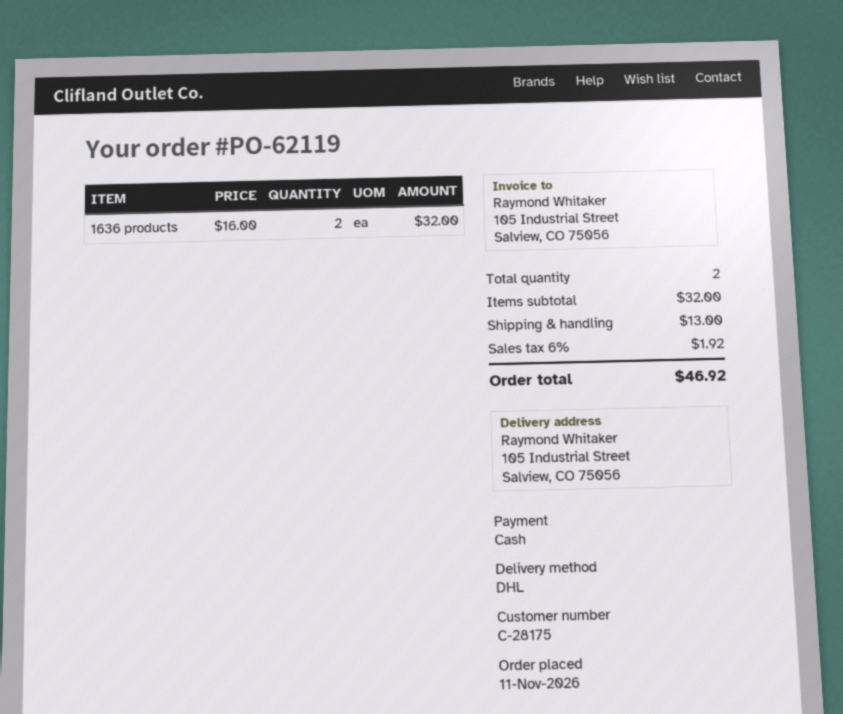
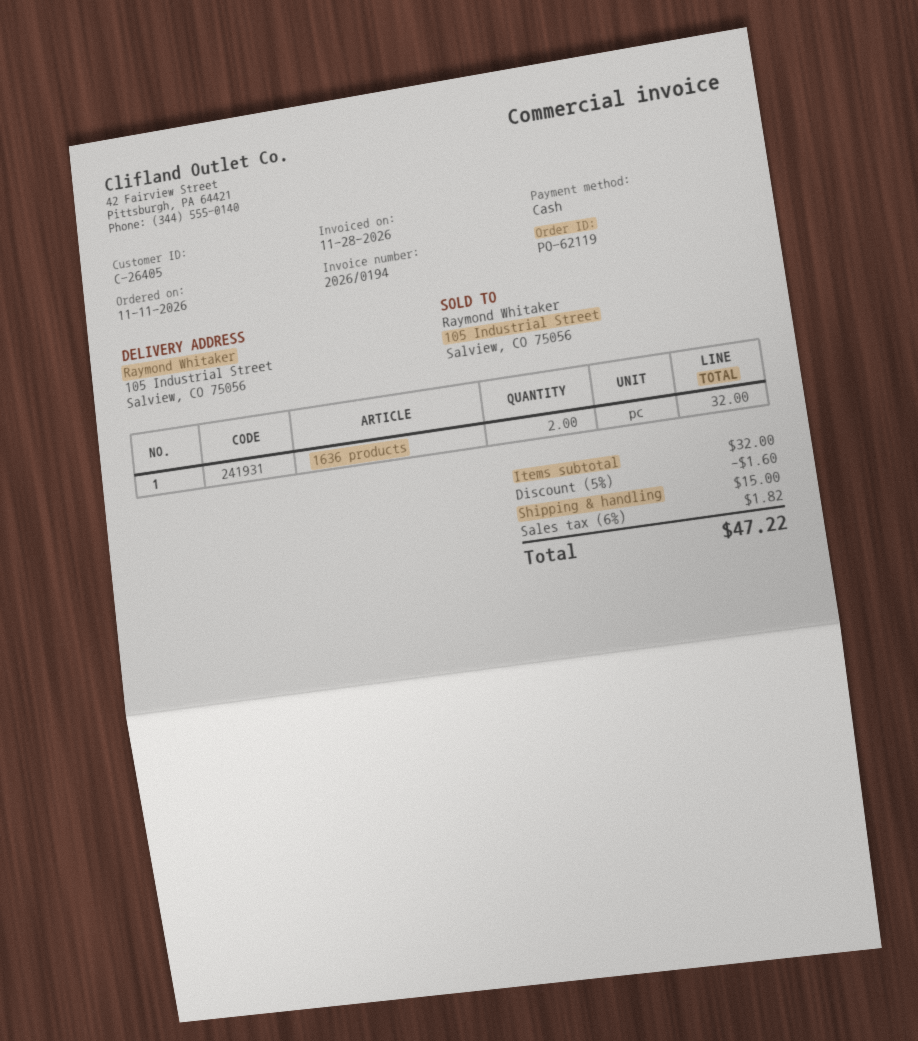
customer number: C-28175 -> C-26405
discount: none -> 5% = 1.60
shipping: 13.00 -> 15.00
tax: 6% = 1.92 -> 6% = 1.82
total: 46.92 -> 47.22

